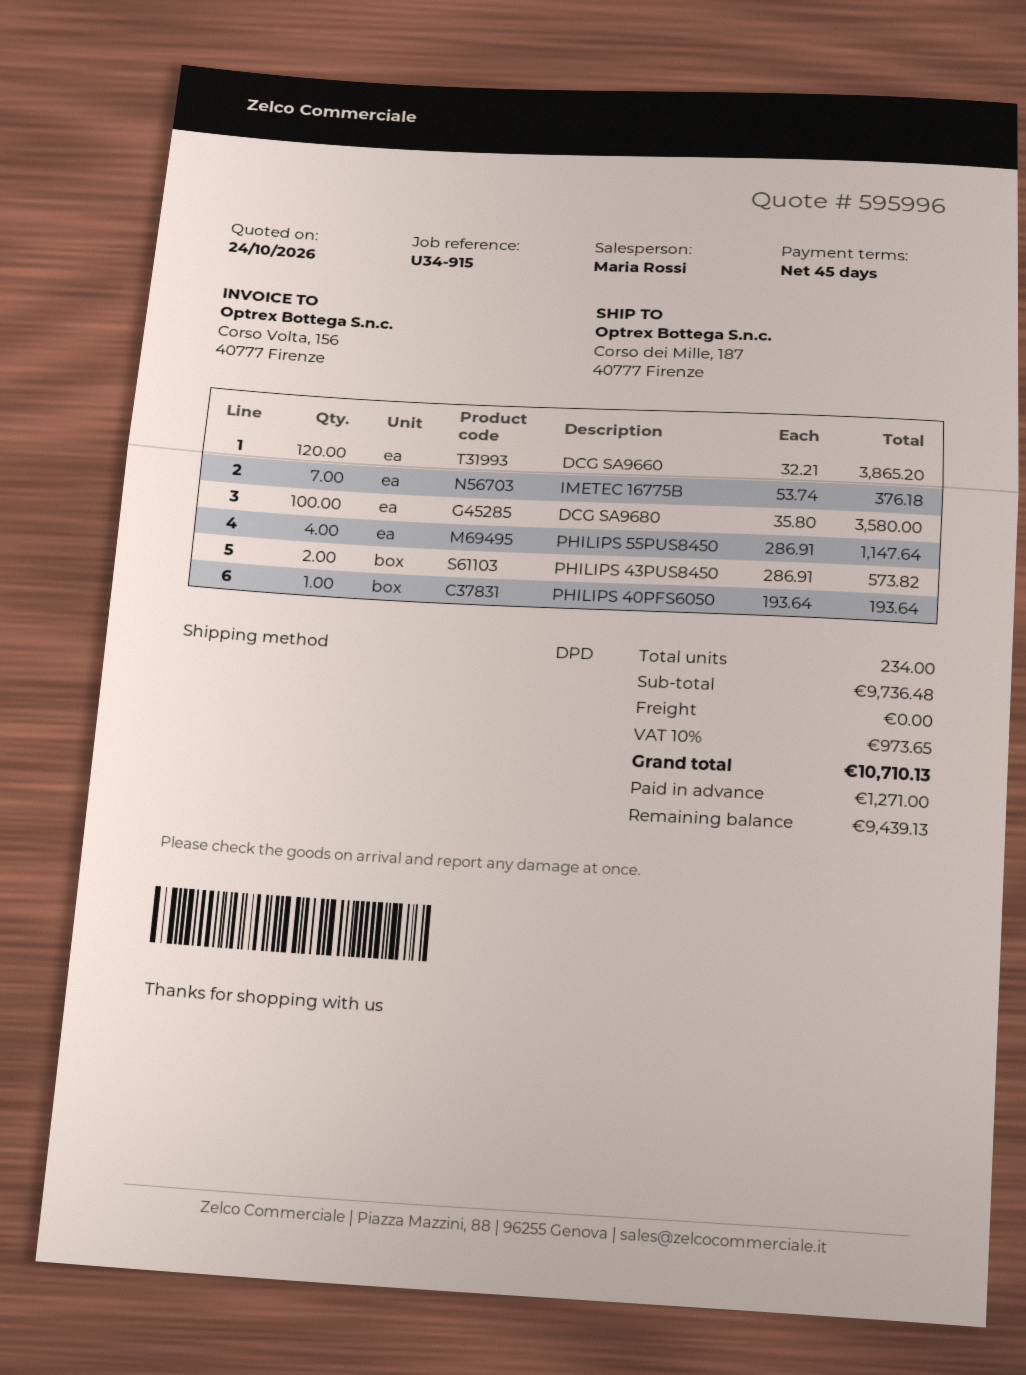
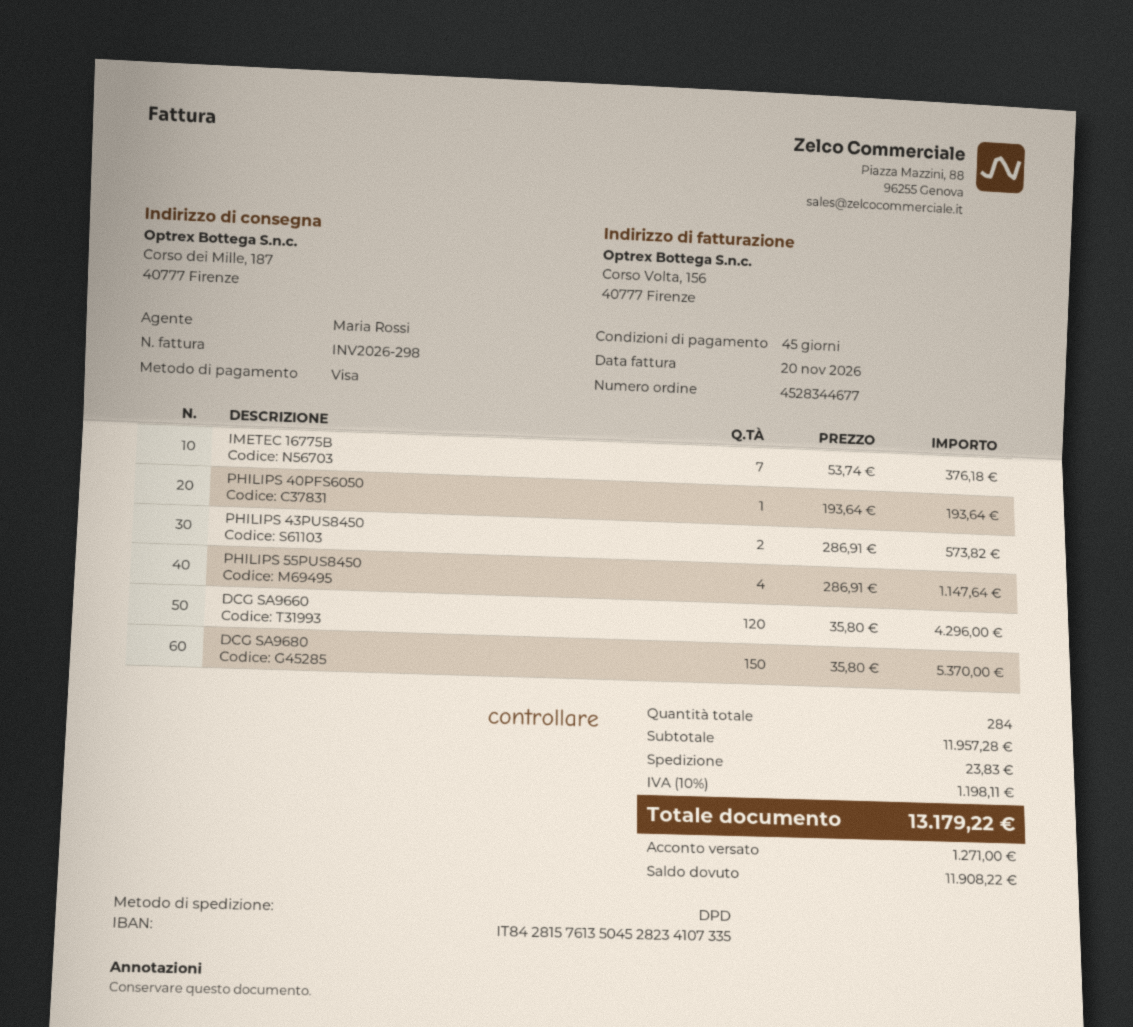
DCG SA9660: 120 x 32.21 = 3865.20 -> 120 x 35.80 = 4296.00
DCG SA9680: 100 x 35.80 = 3580.00 -> 150 x 35.80 = 5370.00
total quantity: 234 -> 284
subtotal: 9736.48 -> 11957.28
shipping: 0.00 -> 23.83
tax: 10% = 973.65 -> 10% = 1198.11
total: 10710.13 -> 13179.22
balance: 9439.13 -> 11908.22

